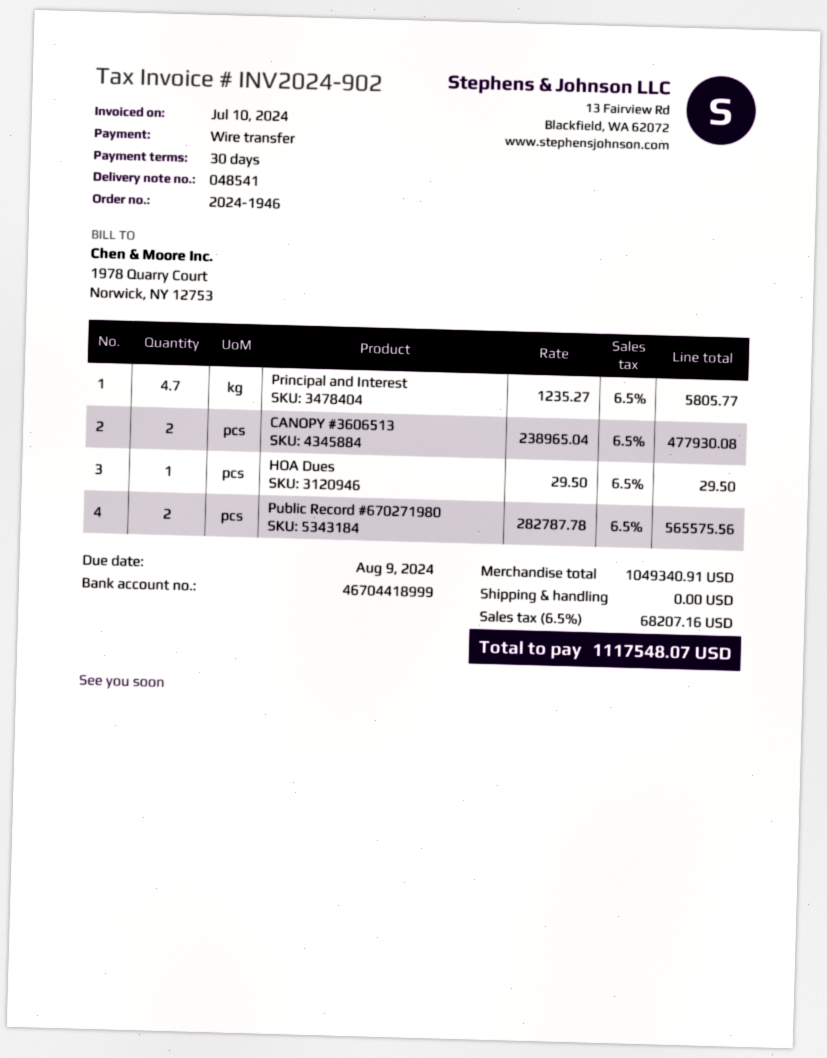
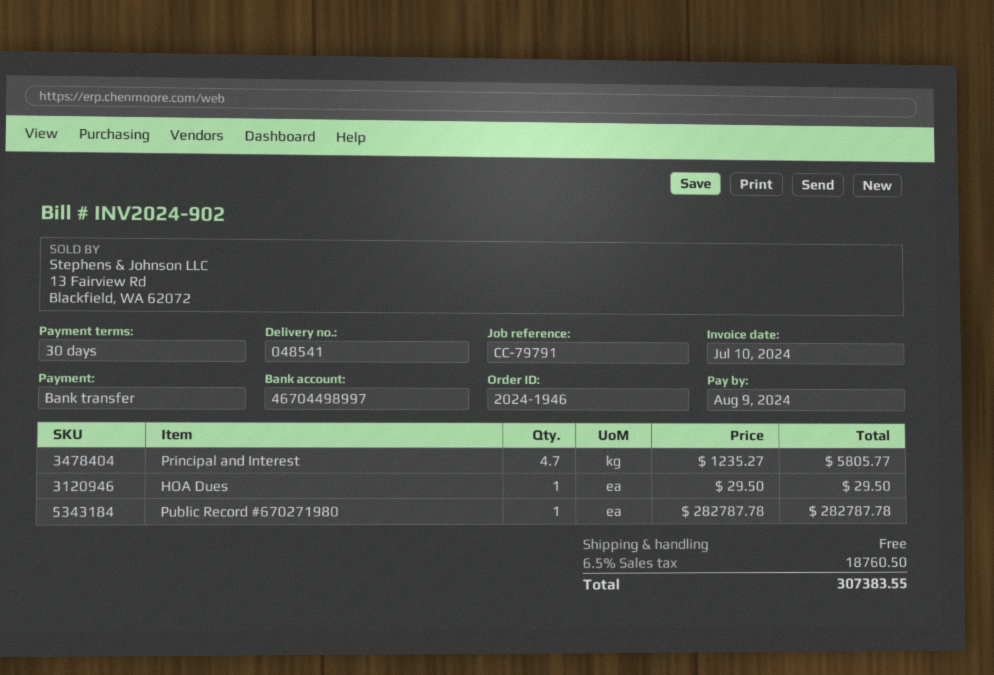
bank account: 46704418999 -> 46704498997
CANOPY #3606513: 2 x 238965.04 = 477930.08 -> none
Public Record #670271980: 2 x 282787.78 = 565575.56 -> 1 x 282787.78 = 282787.78
tax: 6.5% = 68207.16 -> 6.5% = 18760.50
total: 1117548.07 -> 307383.55

